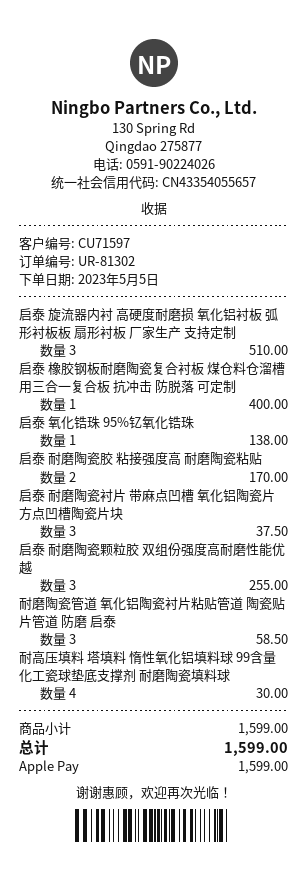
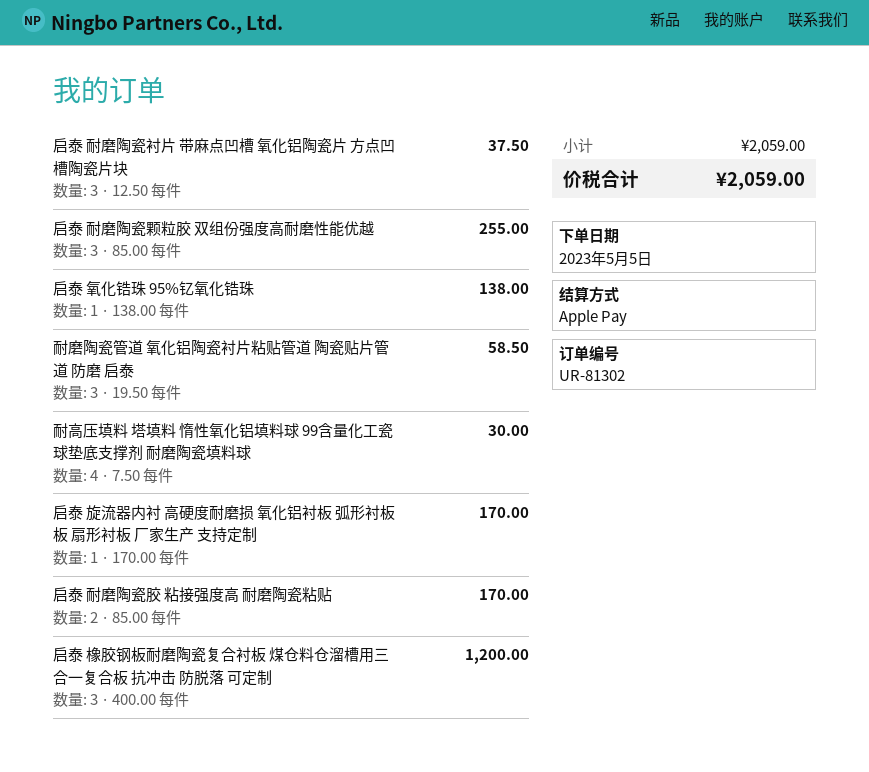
启泰 旋流器内衬 高硬度耐磨损 氧化铝衬板 弧形衬板板 扇形衬板 厂家生产 支持定制: 3 for 510.00 -> 1 for 170.00
启泰 橡胶钢板耐磨陶瓷复合衬板 煤仓料仓溜槽用三合一复合板 抗冲击 防脱落 可定制: 1 for 400.00 -> 3 for 1200.00
subtotal: 1599.00 -> 2059.00
total: 1599.00 -> 2059.00

